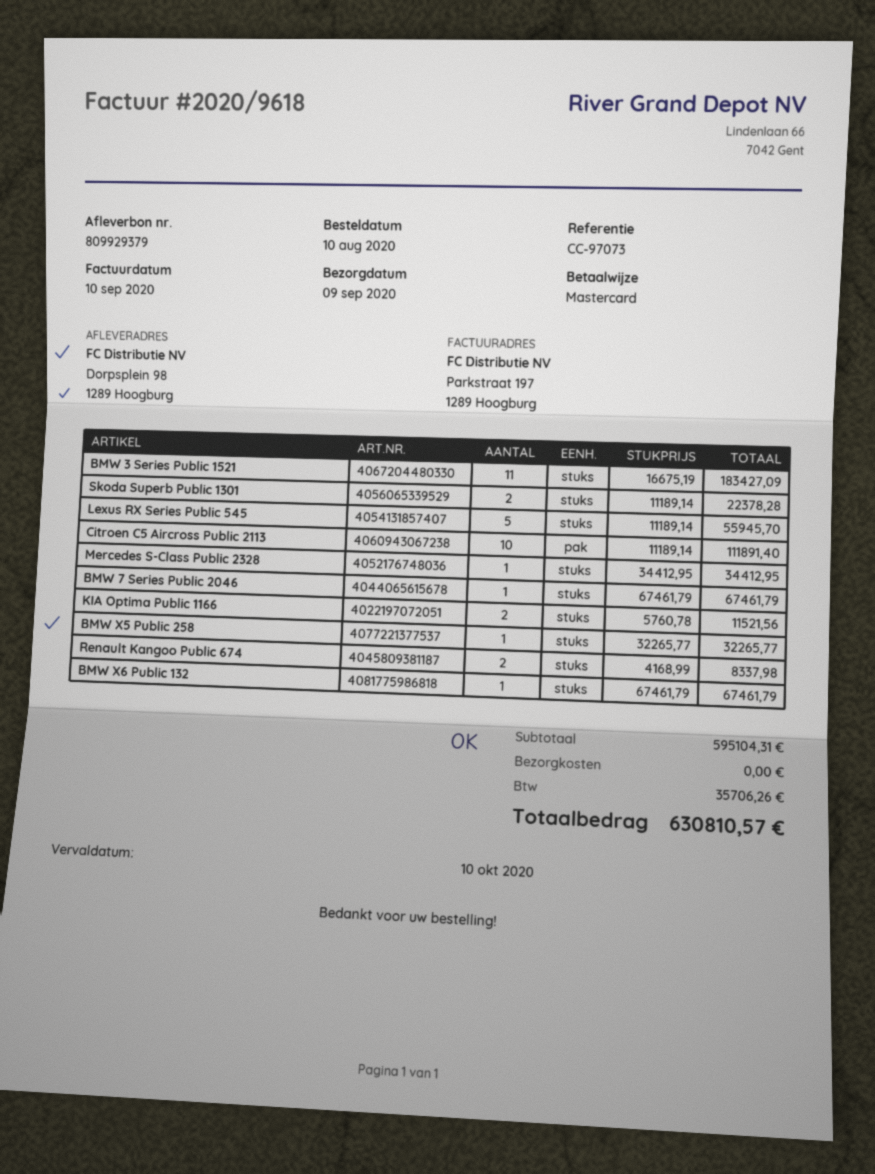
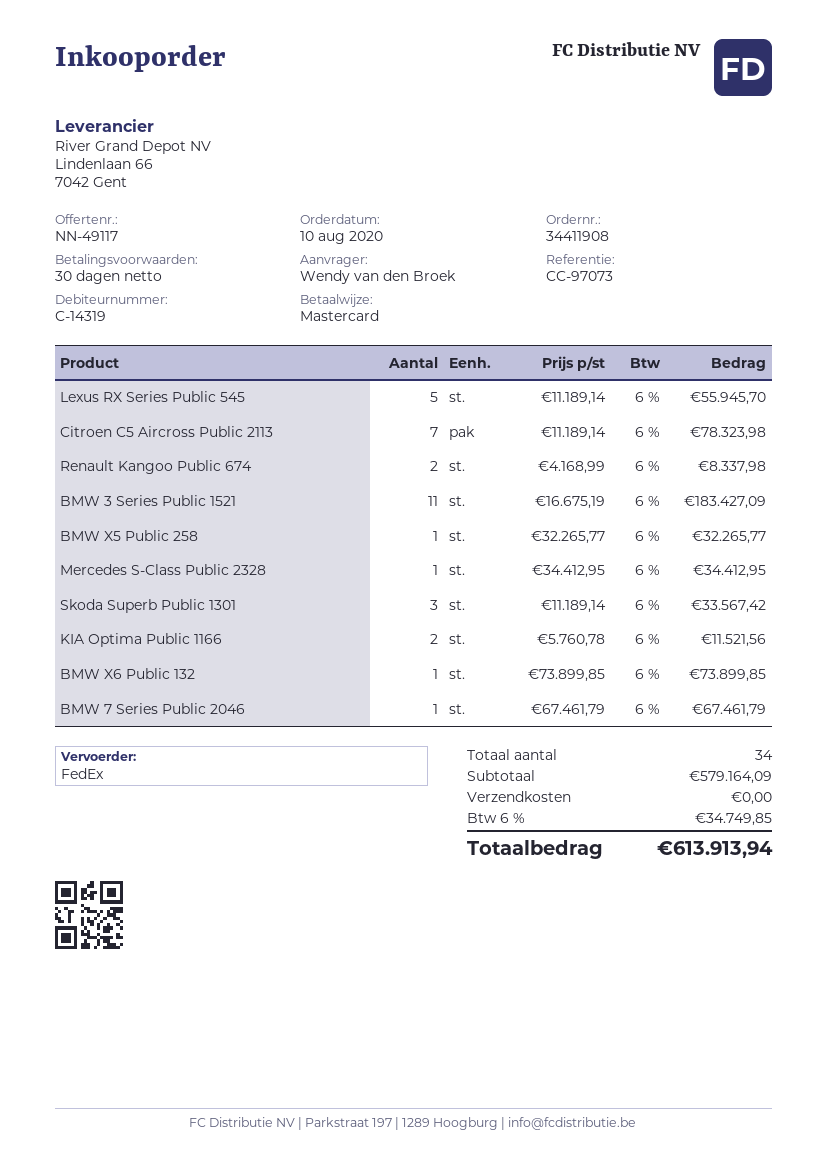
Skoda Superb Public 1301: 2 x 11189.14 = 22378.28 -> 3 x 11189.14 = 33567.42
Citroen C5 Aircross Public 2113: 10 x 11189.14 = 111891.40 -> 7 x 11189.14 = 78323.98
BMW X6 Public 132: 1 x 67461.79 = 67461.79 -> 1 x 73899.85 = 73899.85
subtotal: 595104.31 -> 579164.09
tax: 35706.26 -> 34749.85
total: 630810.57 -> 613913.94

